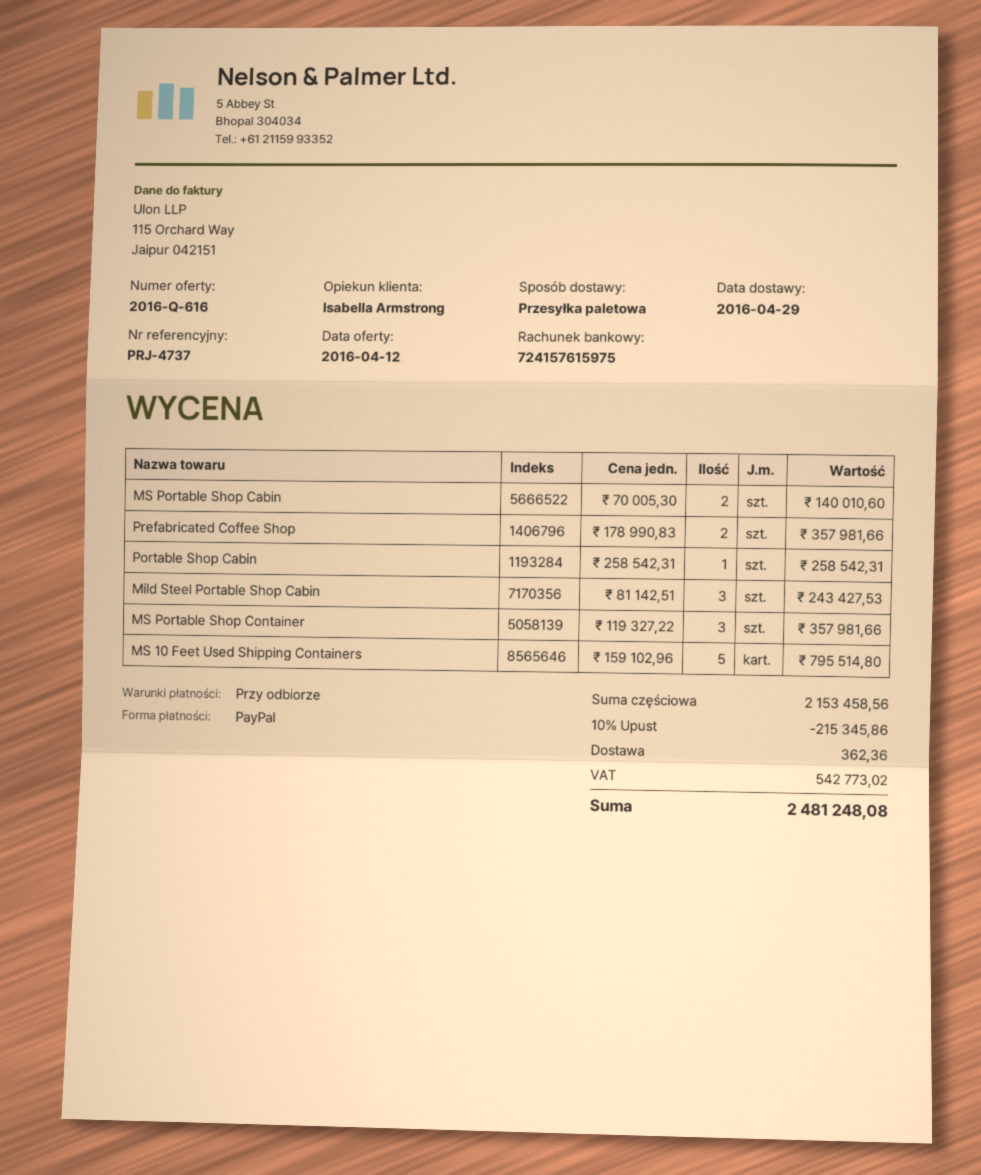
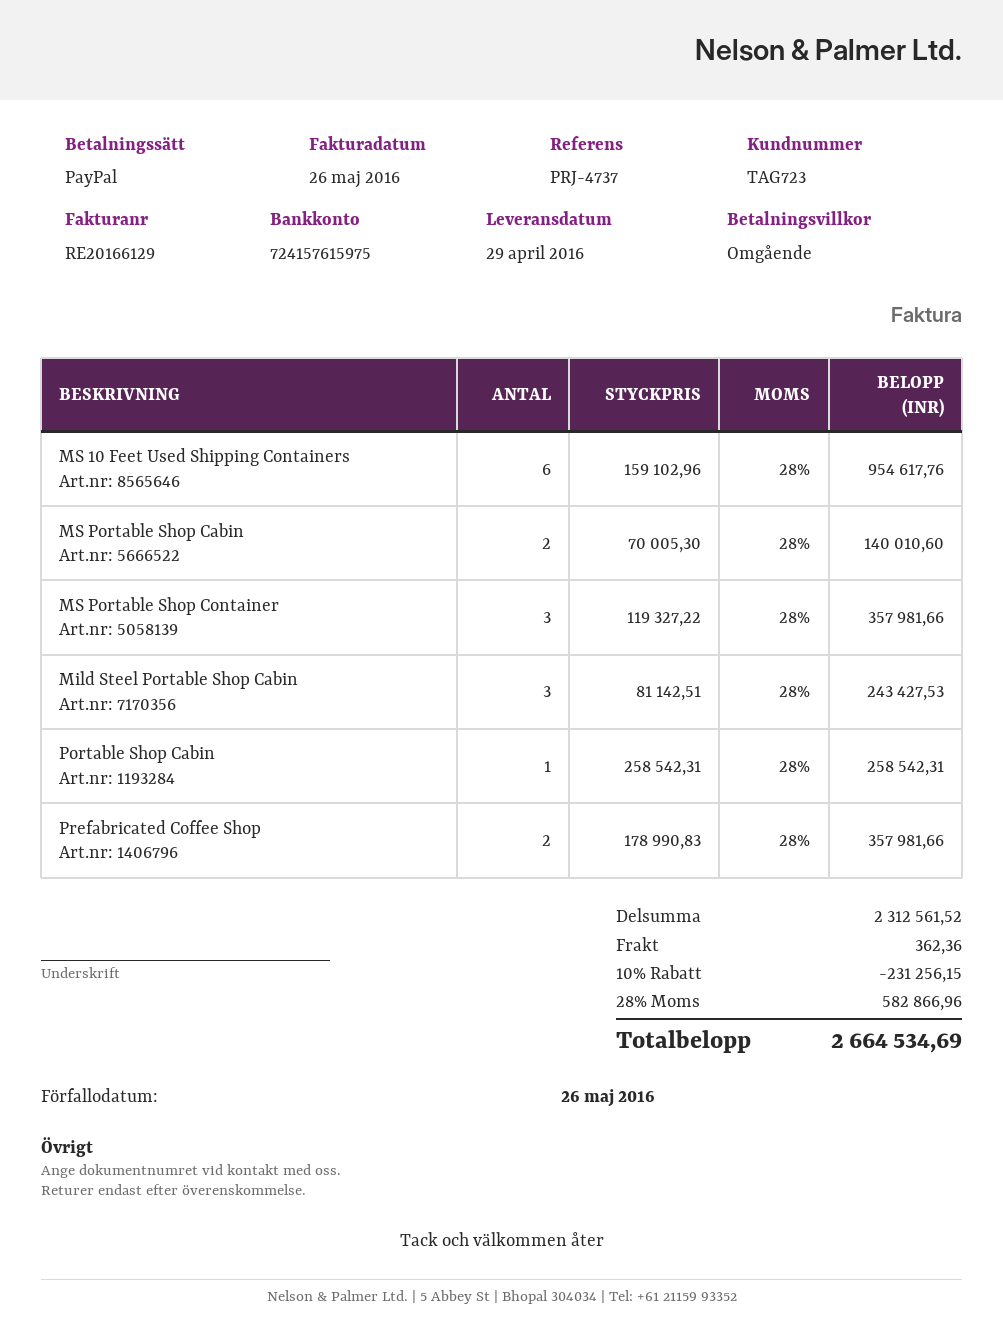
MS 10 Feet Used Shipping Containers: 5 x 159102.96 = 795514.80 -> 6 x 159102.96 = 954617.76
subtotal: 2153458.56 -> 2312561.52
discount: 10% = 215345.86 -> 10% = 231256.15
tax: 542773.02 -> 582866.96
total: 2481248.08 -> 2664534.69

